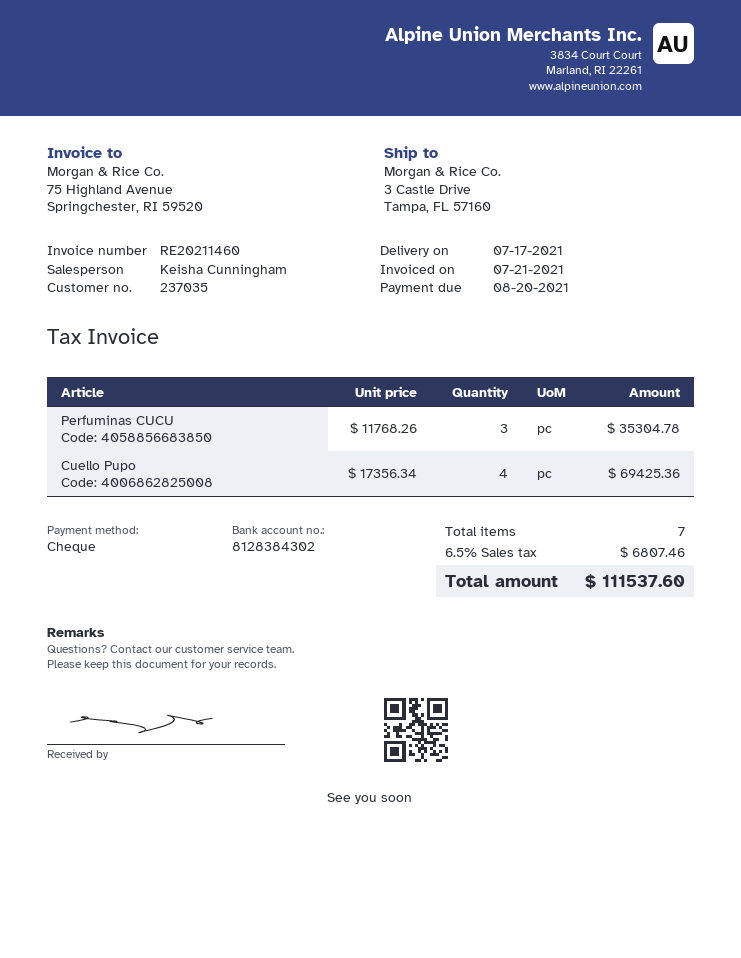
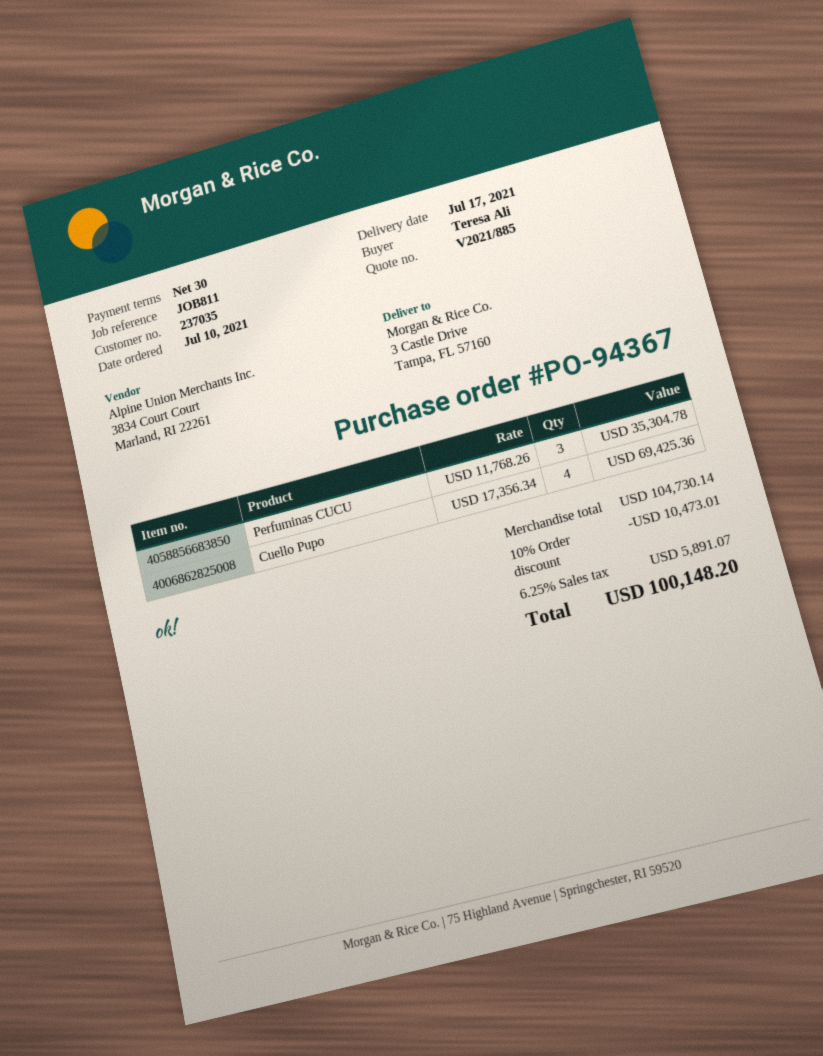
discount: none -> 10% = 10473.01
tax: 6.5% = 6807.46 -> 6.25% = 5891.07
total: 111537.60 -> 100148.20

